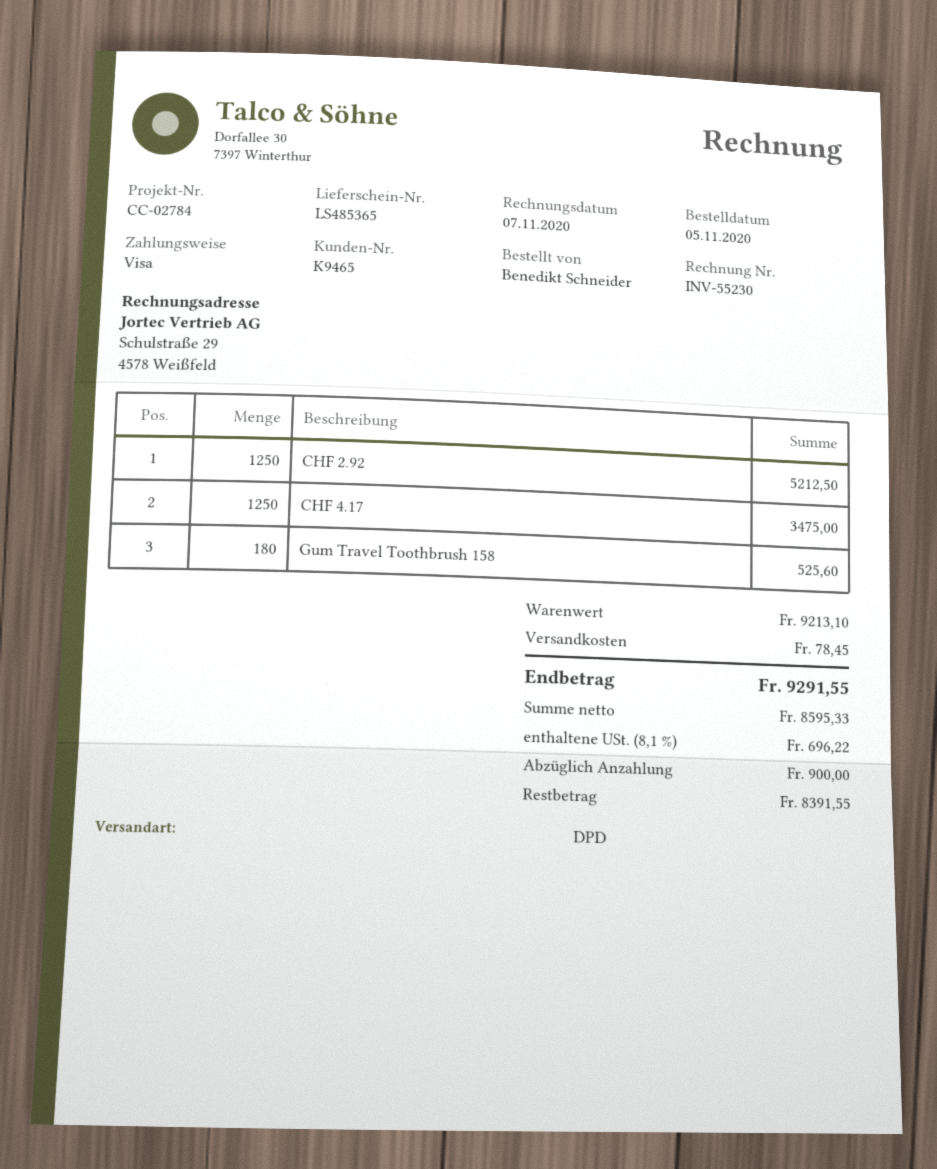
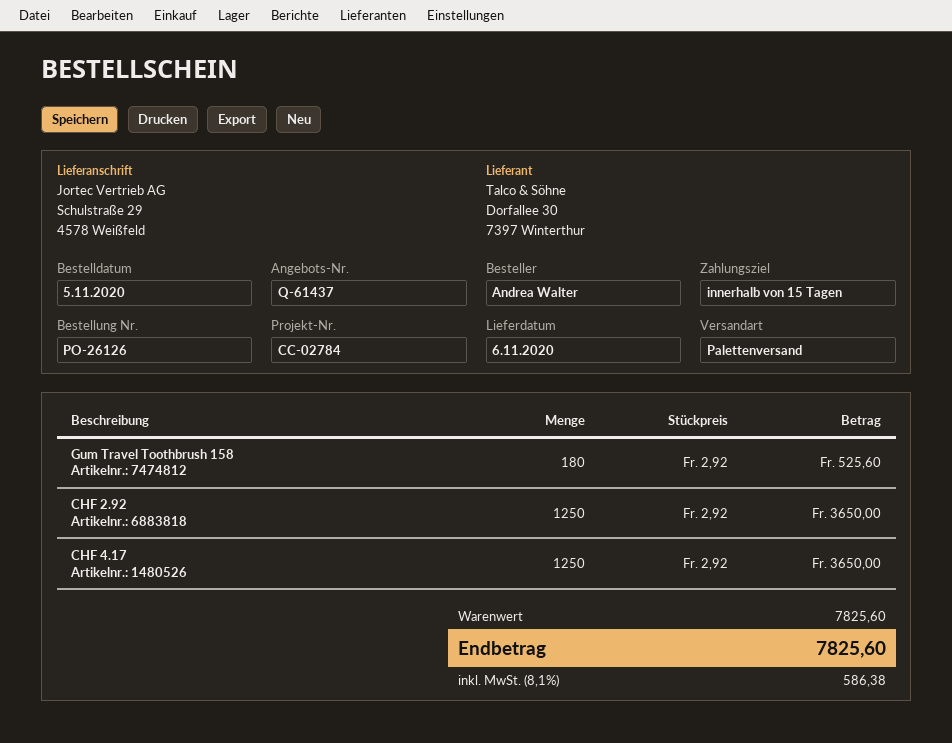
ordered by: Benedikt Schneider -> Andrea Walter
shipping method: DPD -> pallet freight
CHF 2.92: 1250 for 5212.50 -> 1250 for 3650.00
CHF 4.17: 1250 for 3475.00 -> 1250 for 3650.00
subtotal: 9213.10 -> 7825.60
shipping: 78.45 -> none
tax: 8.1% = 696.22 -> 8.1% = 586.38
total: 9291.55 -> 7825.60

